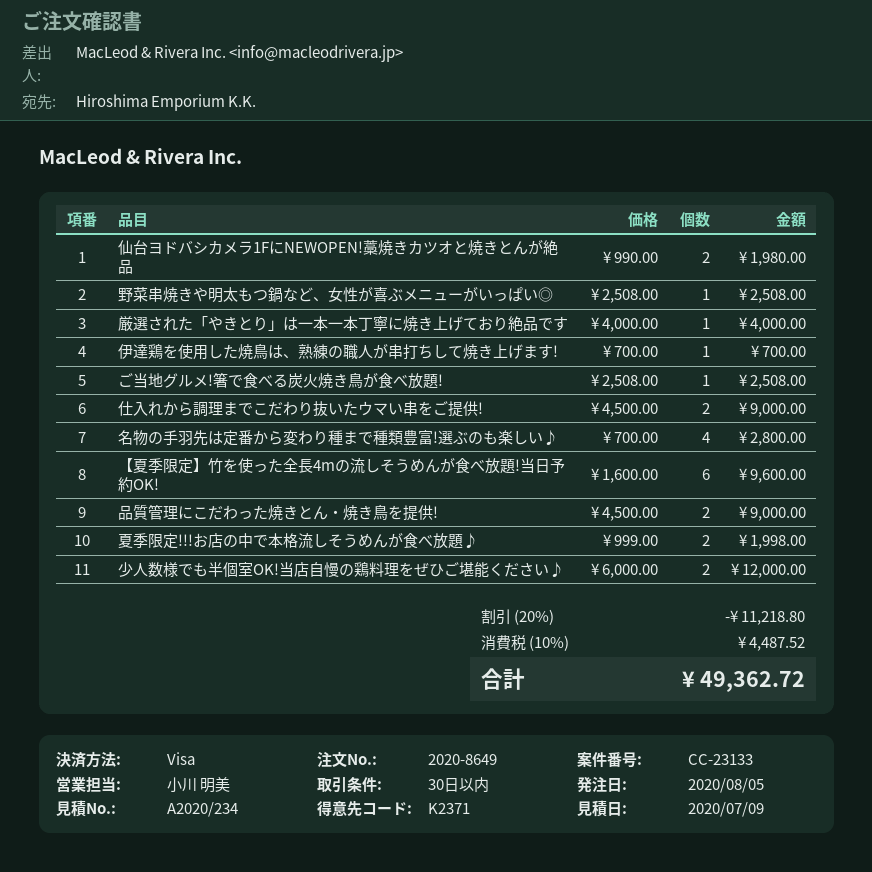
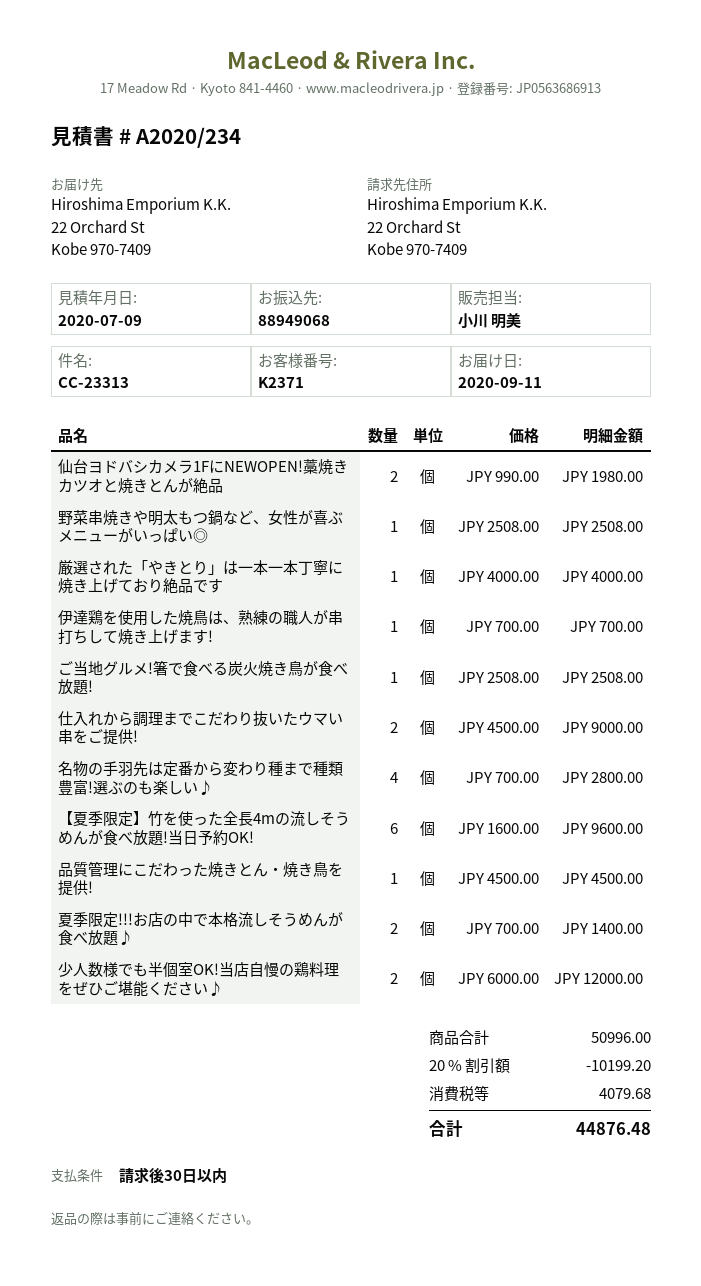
reference: CC-23133 -> CC-23313
品質管理にこだわった焼きとん・焼き鳥を提供!: 2 x 4500.00 = 9000.00 -> 1 x 4500.00 = 4500.00
夏季限定!!!お店の中で本格流しそうめんが食べ放題♪: 2 x 999.00 = 1998.00 -> 2 x 700.00 = 1400.00
discount: 20% = 11218.80 -> 20% = 10199.20
tax: 4487.52 -> 4079.68
total: 49362.72 -> 44876.48

